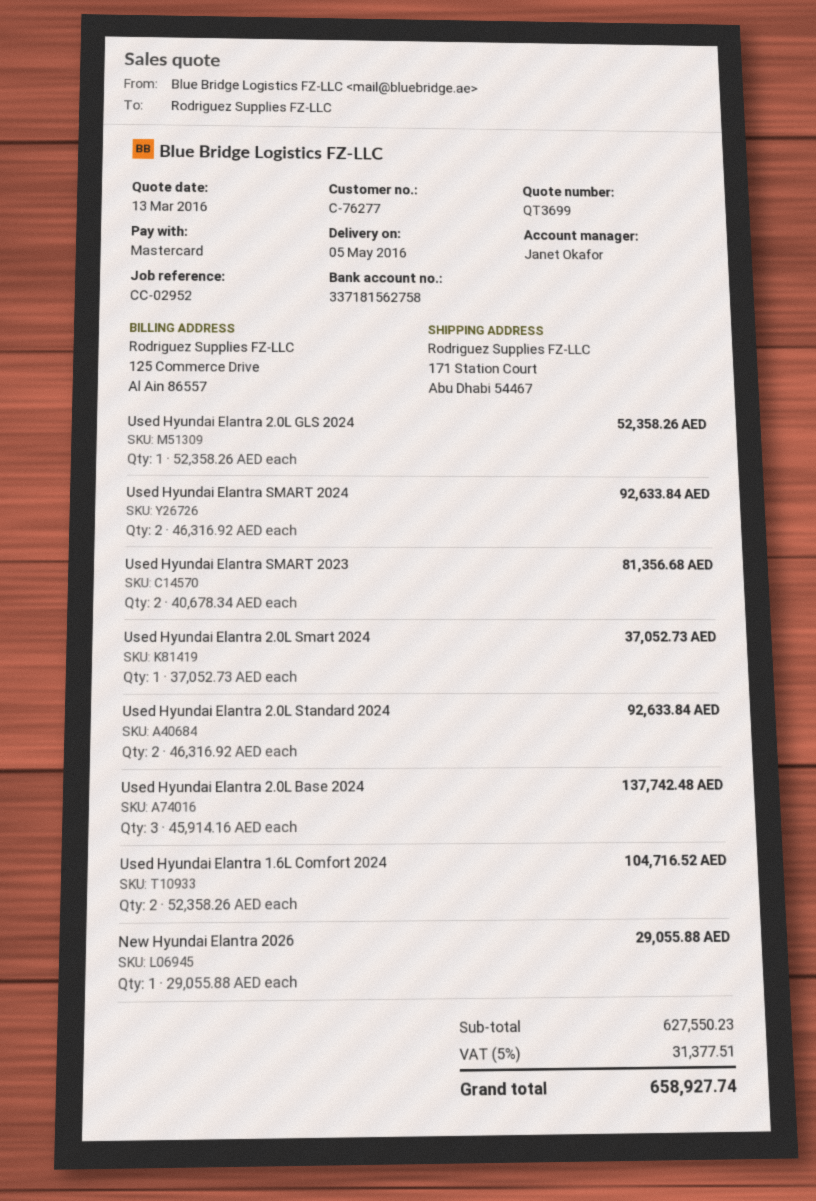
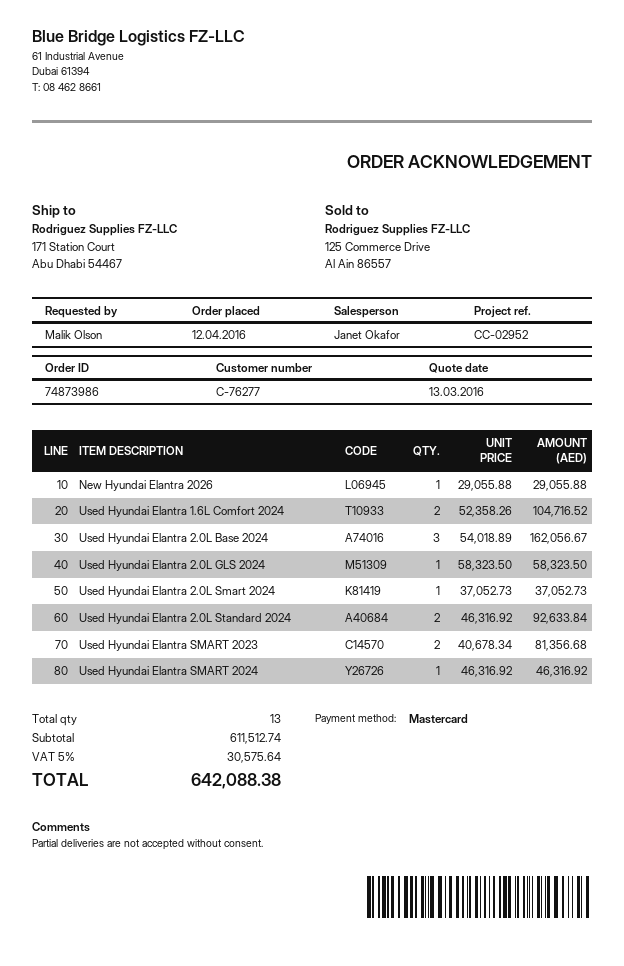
Used Hyundai Elantra 2.0L GLS 2024: 1 x 52358.26 = 52358.26 -> 1 x 58323.50 = 58323.50
Used Hyundai Elantra SMART 2024: 2 x 46316.92 = 92633.84 -> 1 x 46316.92 = 46316.92
Used Hyundai Elantra 2.0L Base 2024: 3 x 45914.16 = 137742.48 -> 3 x 54018.89 = 162056.67
subtotal: 627550.23 -> 611512.74
tax: 5% = 31377.51 -> 5% = 30575.64
total: 658927.74 -> 642088.38

